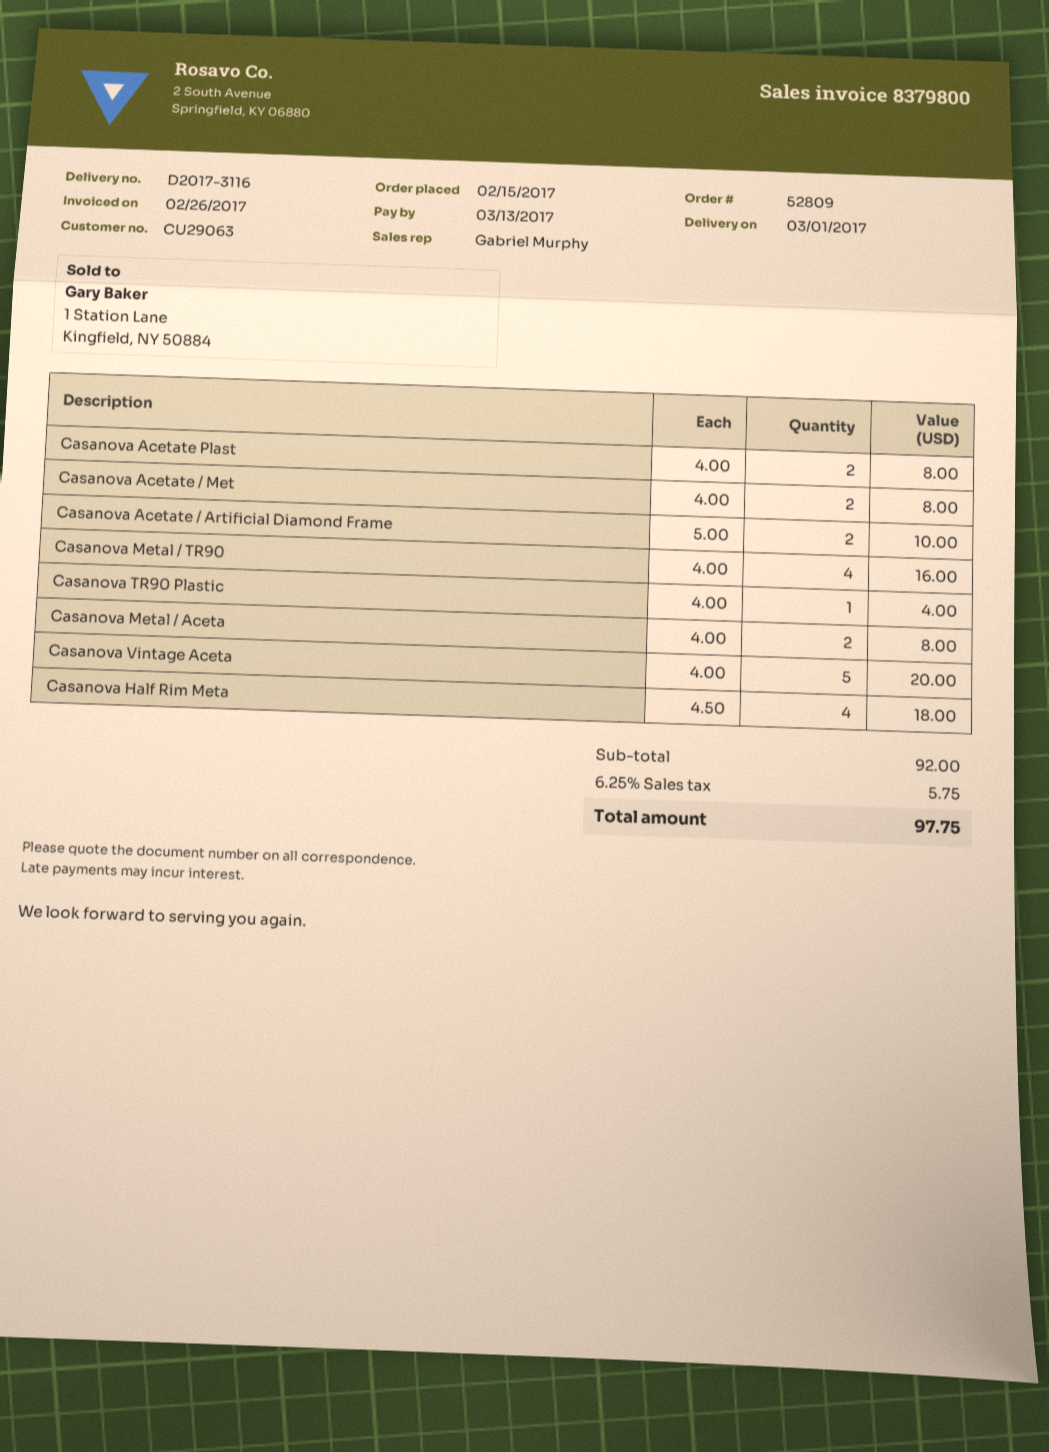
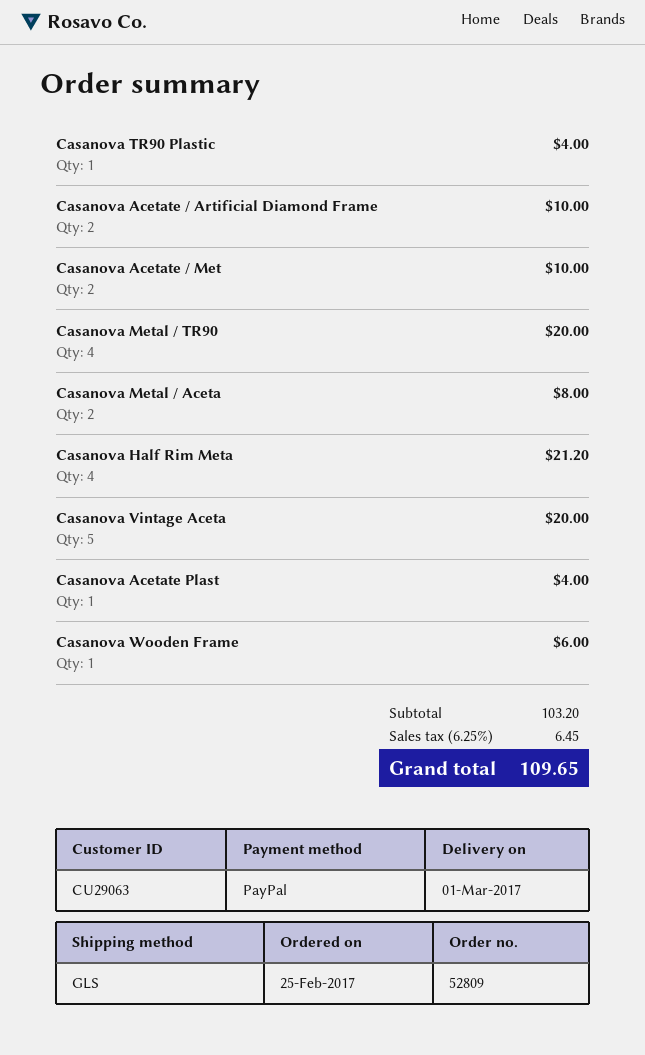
order date: 2017-02-15 -> 2017-02-25
Casanova Acetate Plast: 2 for 8.00 -> 1 for 4.00
Casanova Acetate / Met: 2 for 8.00 -> 2 for 10.00
Casanova Metal / TR90: 4 for 16.00 -> 4 for 20.00
Casanova Half Rim Meta: 4 for 18.00 -> 4 for 21.20
Casanova Wooden Frame: none -> 1 for 6.00
subtotal: 92.00 -> 103.20
tax: 6.25% = 5.75 -> 6.25% = 6.45
total: 97.75 -> 109.65

